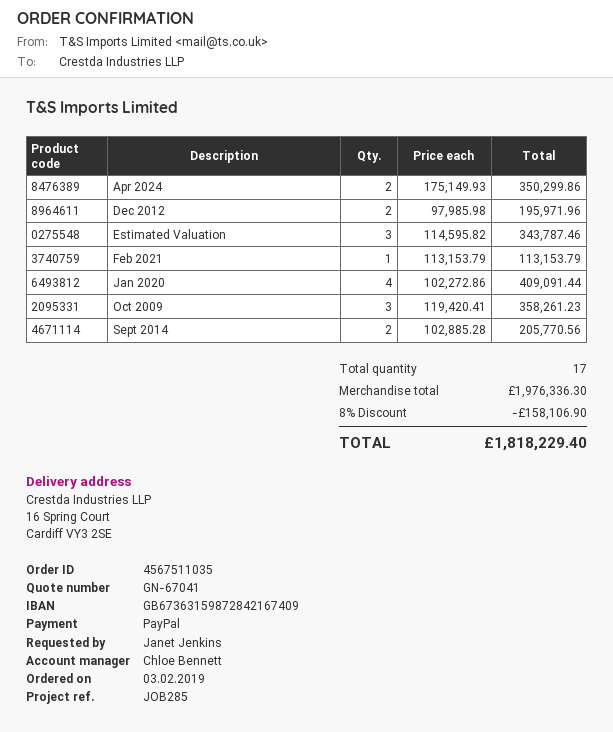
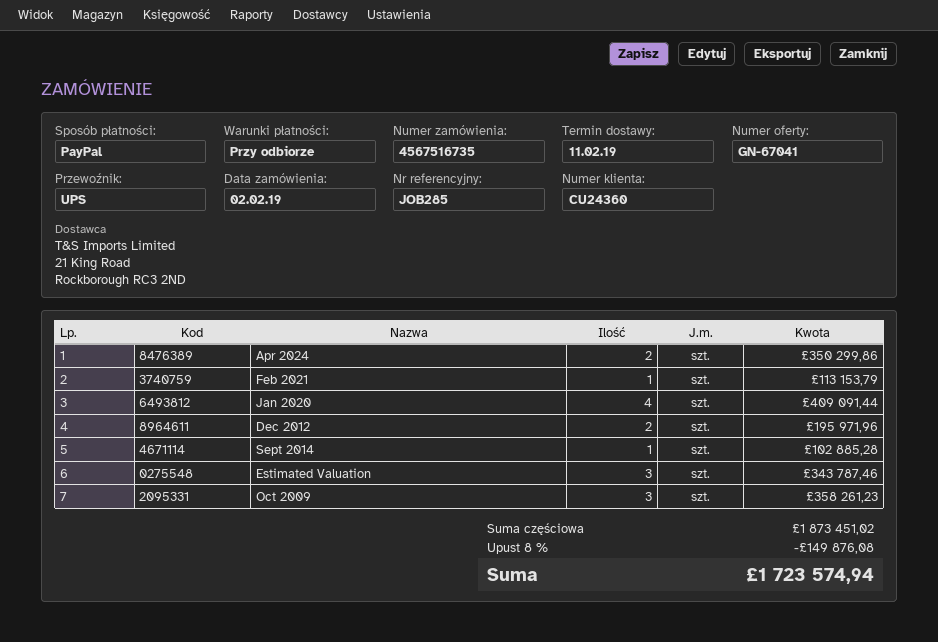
order number: 4567511035 -> 4567516735
order date: 2019-02-03 -> 2019-02-02
Sept 2014: 2 for 205770.56 -> 1 for 102885.28
subtotal: 1976336.30 -> 1873451.02
discount: 8% = 158106.90 -> 8% = 149876.08
total: 1818229.40 -> 1723574.94

